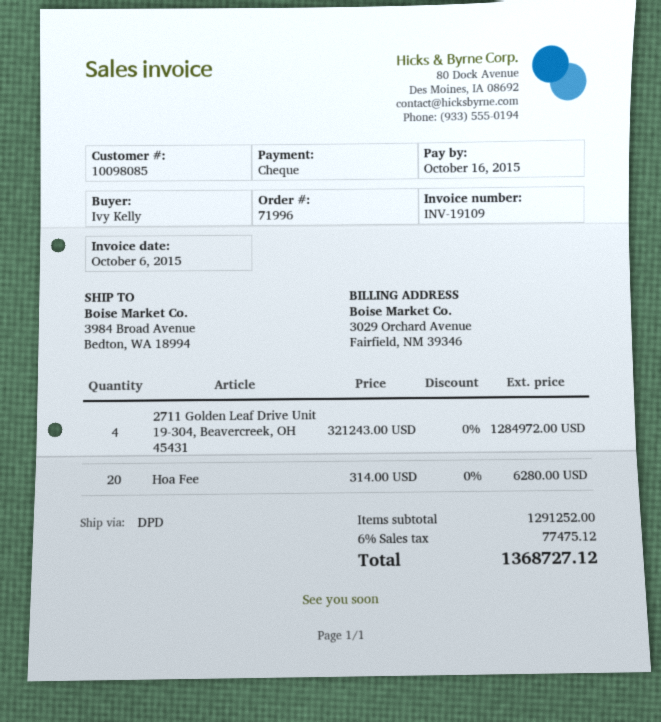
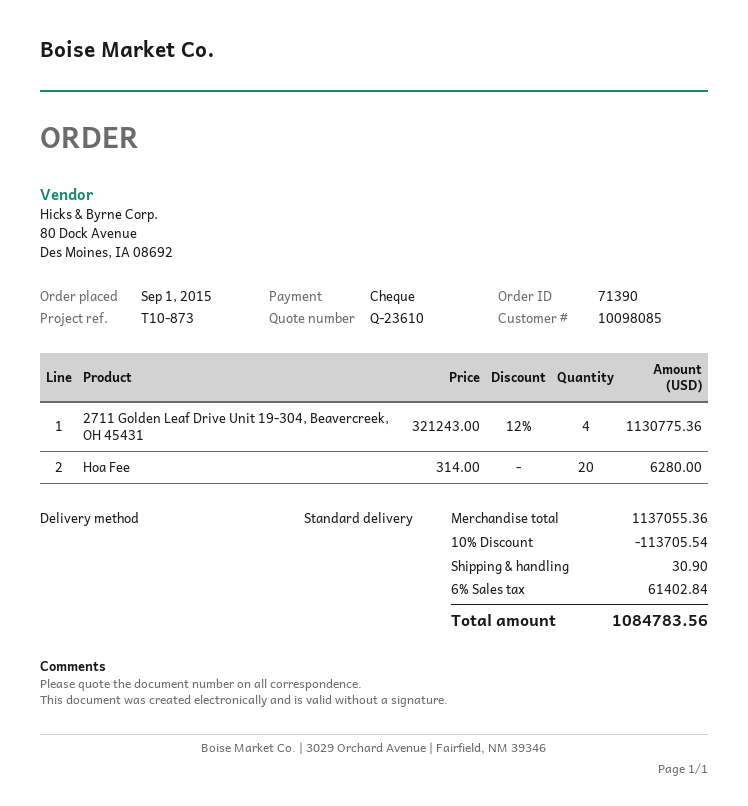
order number: 71996 -> 71390
shipping method: DPD -> standard
2711 Golden Leaf Drive Unit 19-304, Beavercreek, OH 45431: 4 x 321243.00 = 1284972.00 -> 4 x 321243.00 - 12% = 1130775.36
subtotal: 1291252.00 -> 1137055.36
discount: none -> 10% = 113705.54
shipping: none -> 30.90
tax: 6% = 77475.12 -> 6% = 61402.84
total: 1368727.12 -> 1084783.56

